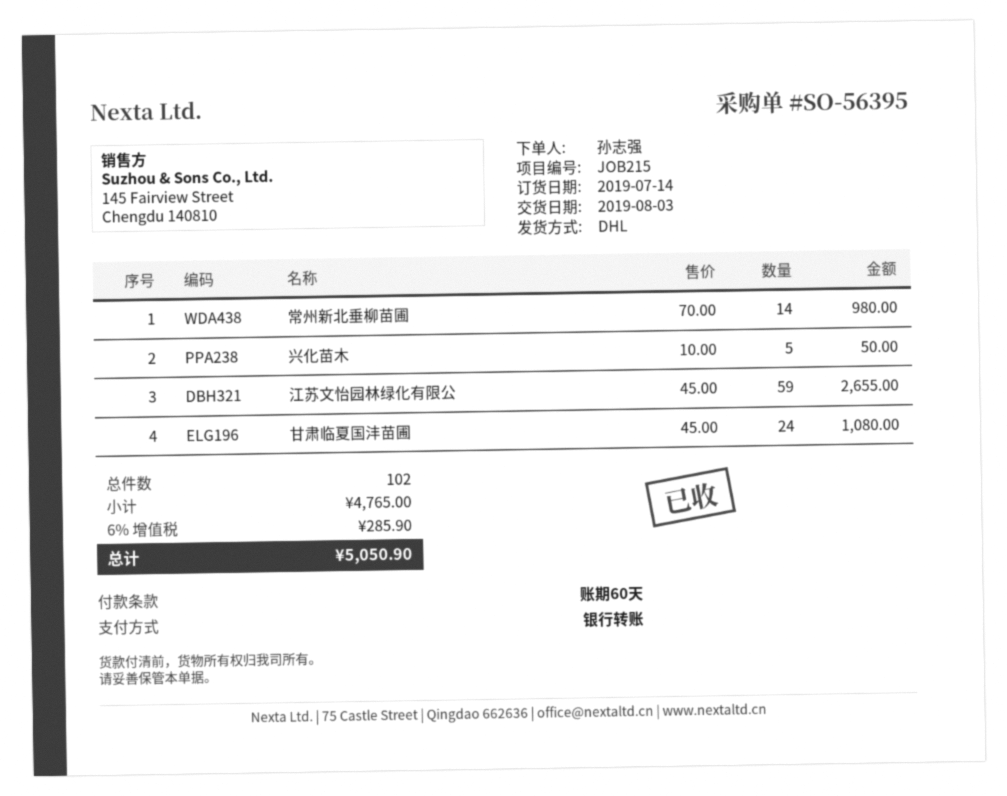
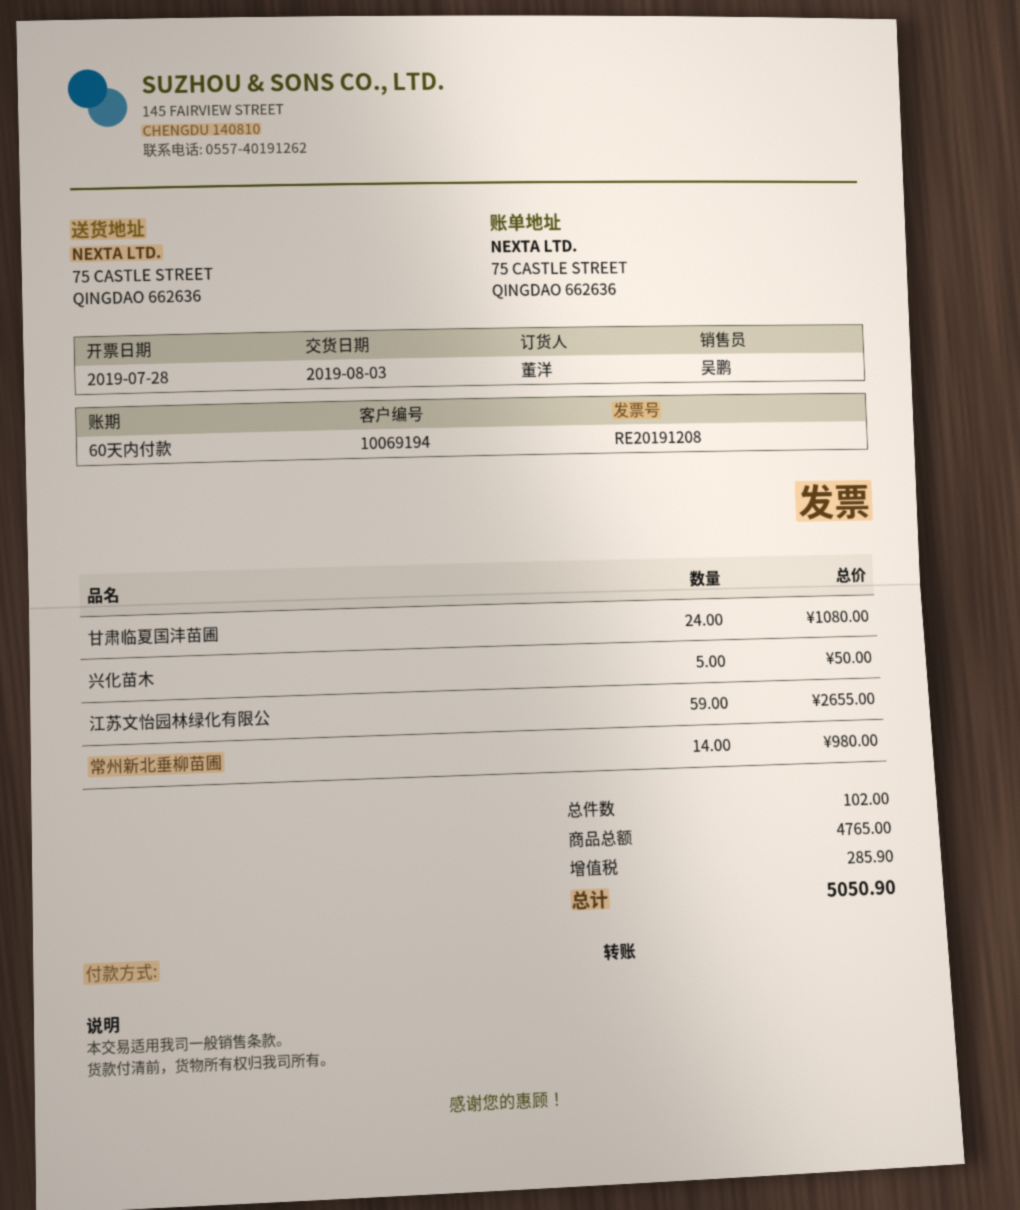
ordered by: 孙志强 -> 董洋

